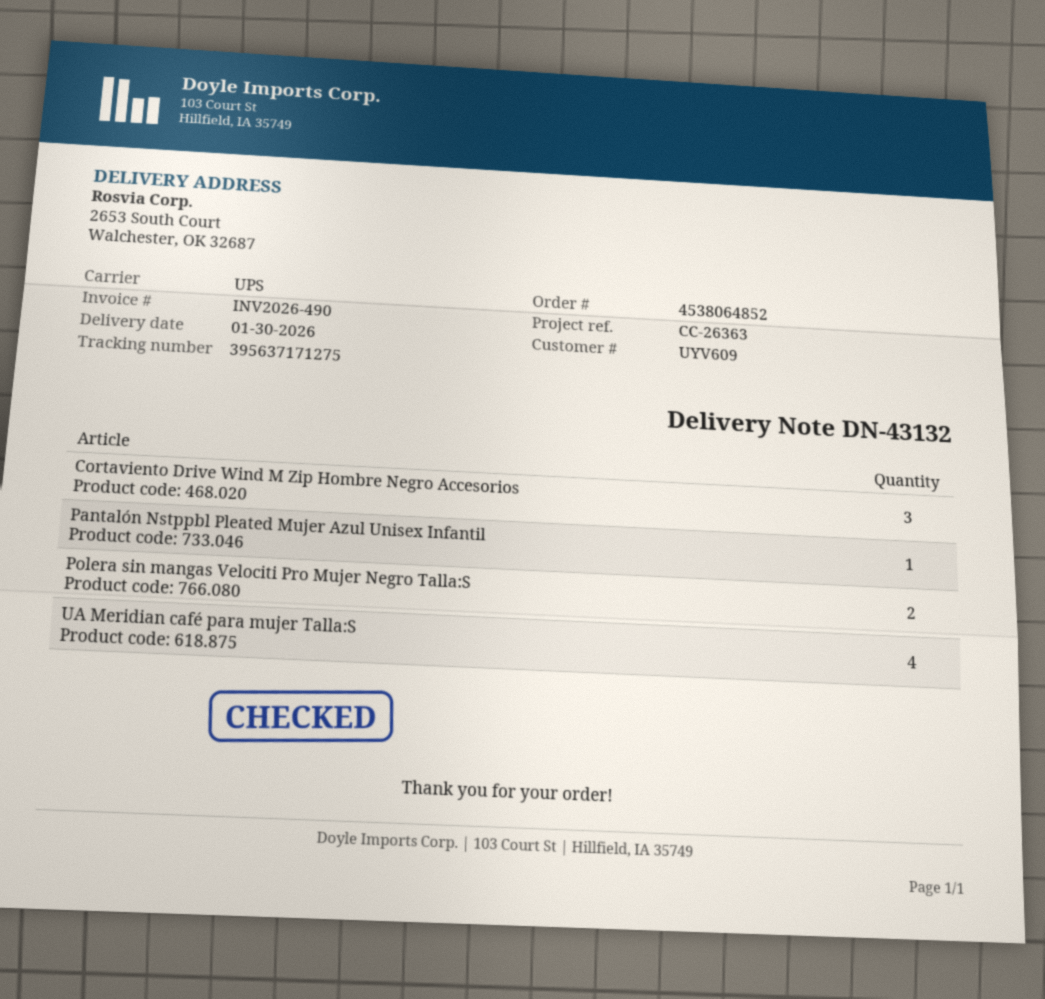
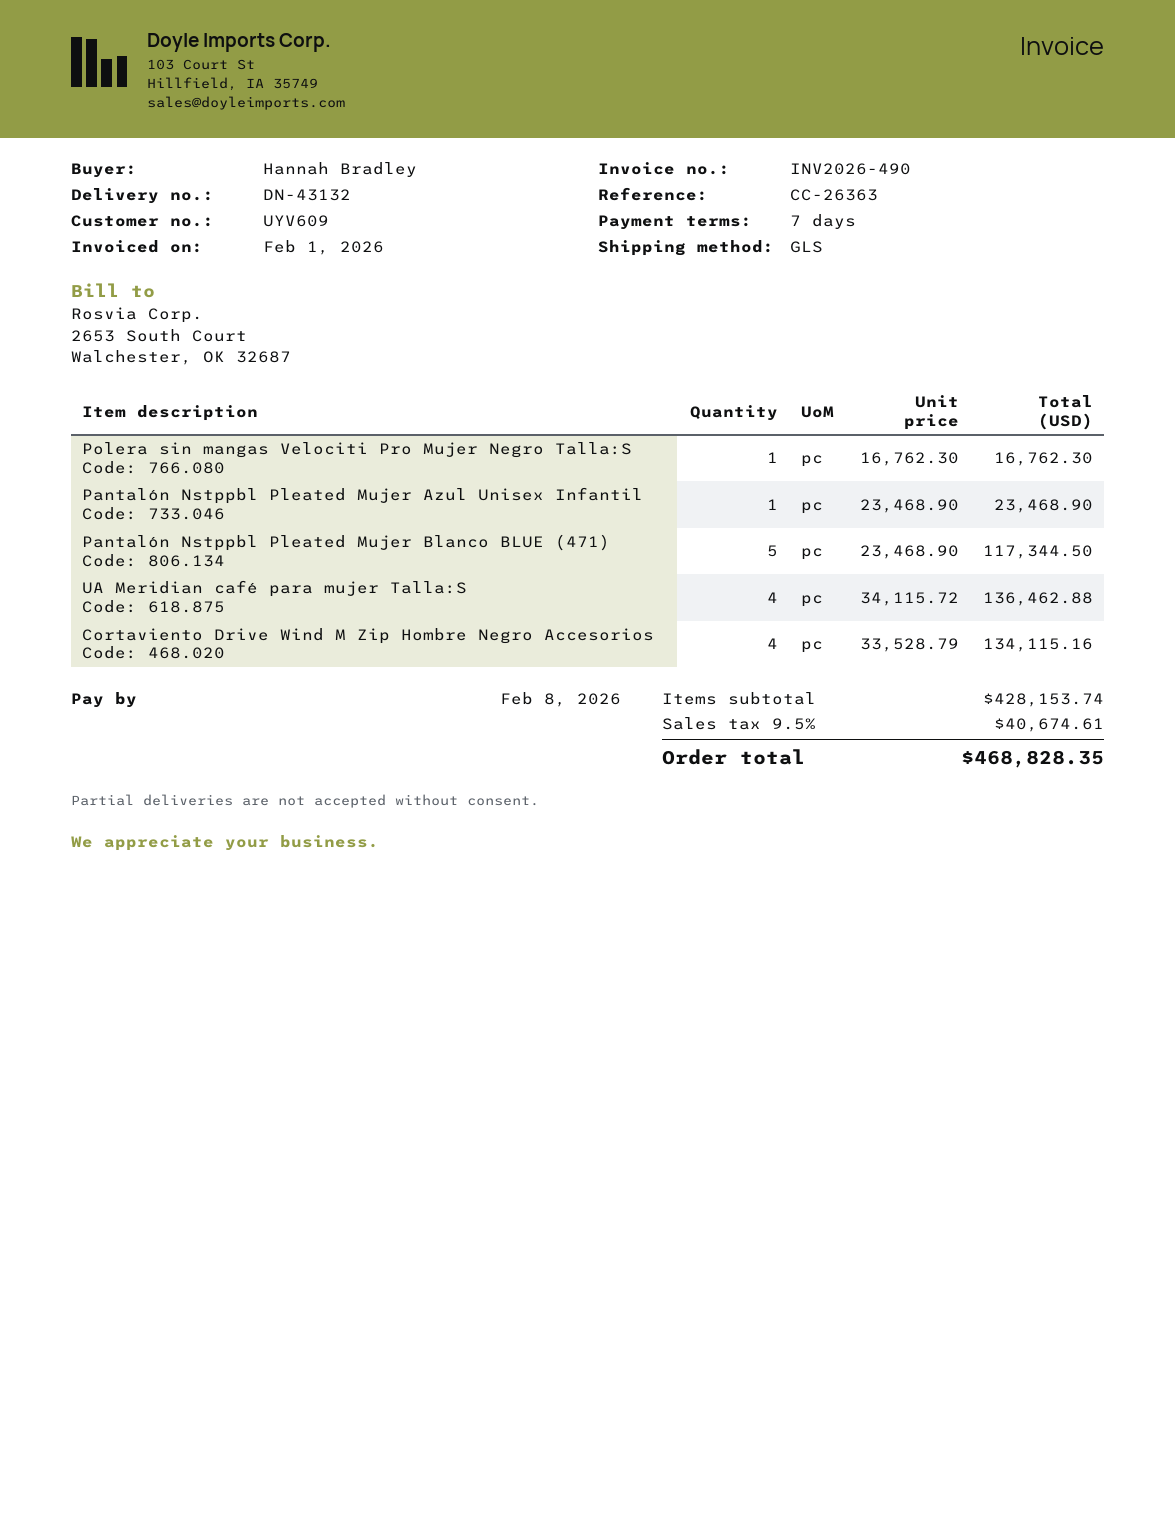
shipping method: UPS -> GLS
Cortaviento Drive Wind M Zip Hombre Negro Accesorios: 3 -> 4
Polera sin mangas Velociti Pro Mujer Negro Talla:S: 2 -> 1
Pantalón Nstppbl Pleated Mujer Blanco BLUE (471): none -> 5

